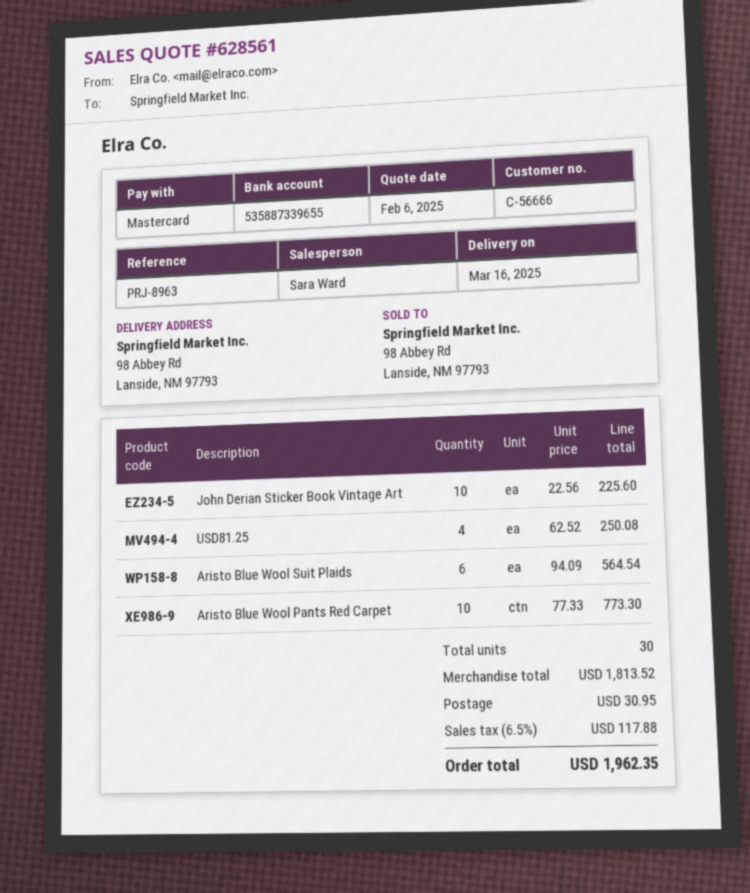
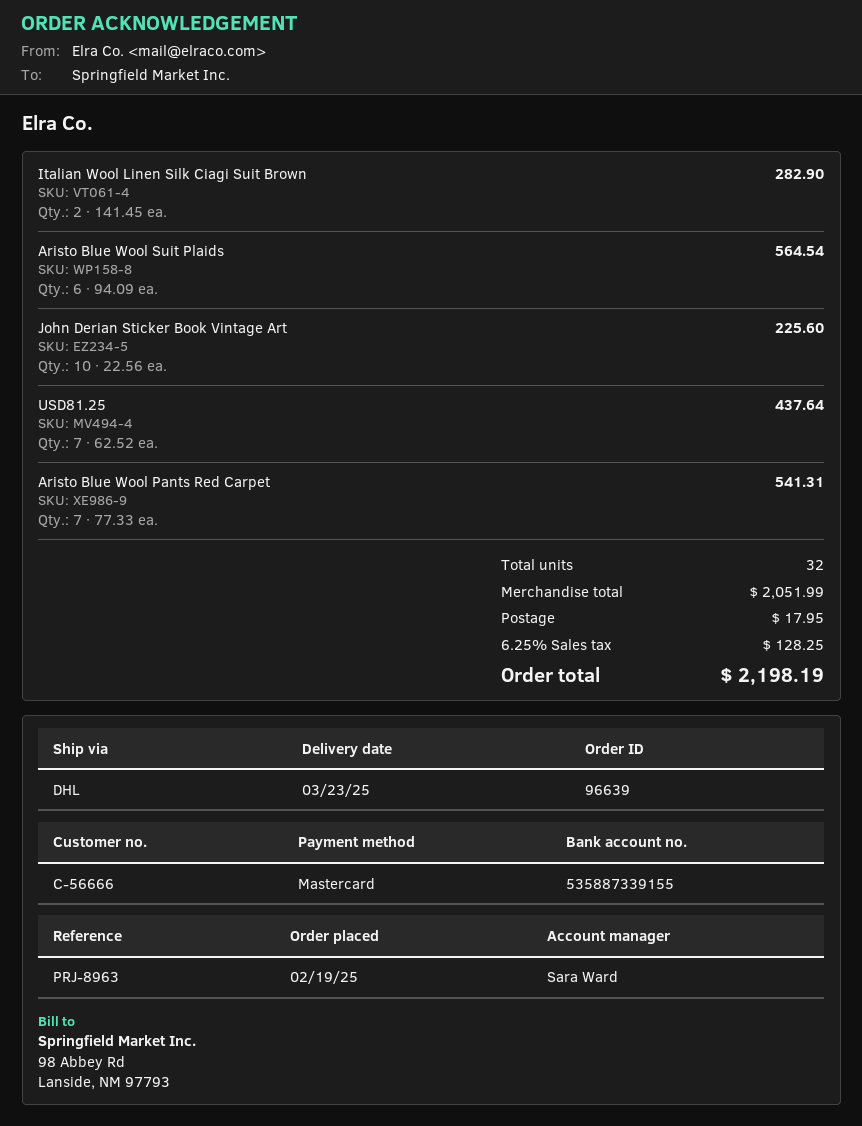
delivery date: 2025-03-16 -> 2025-03-23
bank account: 535887339655 -> 535887339155
USD81.25: 4 x 62.52 = 250.08 -> 7 x 62.52 = 437.64
Aristo Blue Wool Pants Red Carpet: 10 x 77.33 = 773.30 -> 7 x 77.33 = 541.31
Italian Wool Linen Silk Ciagi Suit Brown: none -> 2 x 141.45 = 282.90
total quantity: 30 -> 32
subtotal: 1813.52 -> 2051.99
shipping: 30.95 -> 17.95
tax: 6.5% = 117.88 -> 6.25% = 128.25
total: 1962.35 -> 2198.19

